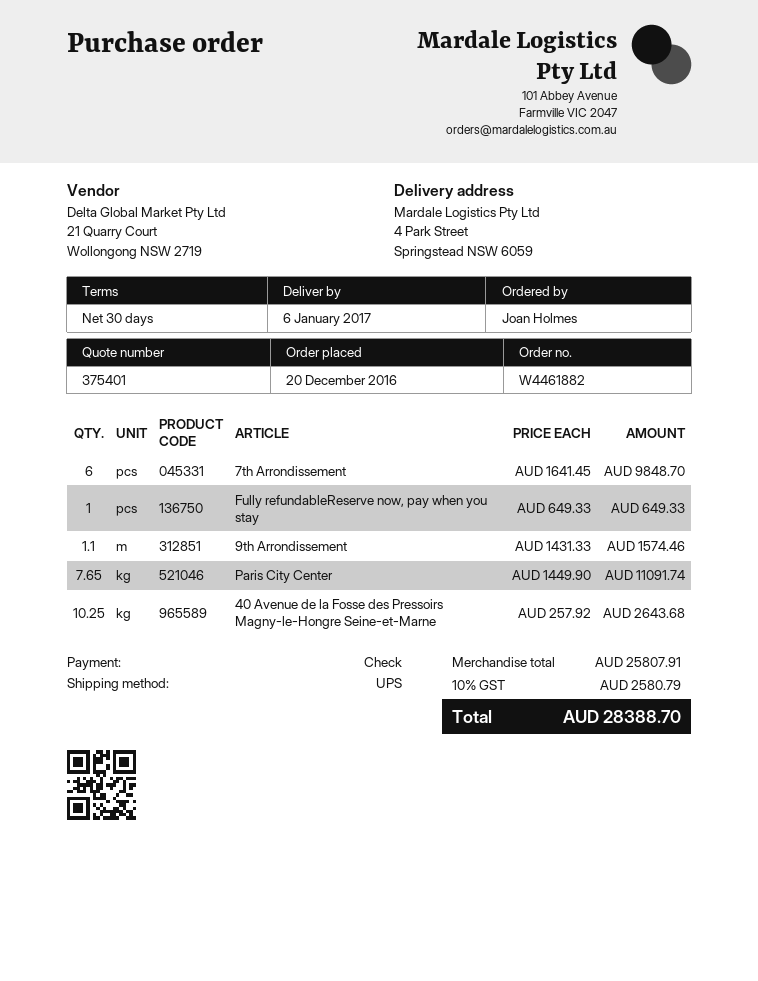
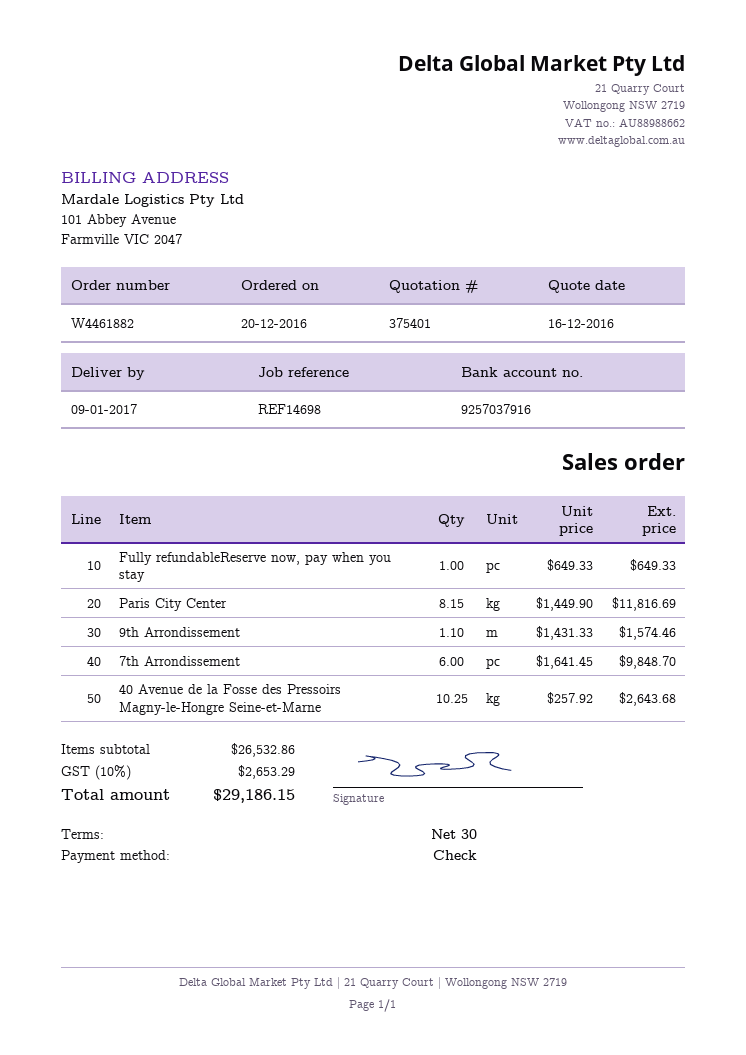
delivery date: 2017-01-06 -> 2017-01-09
Paris City Center: 7.65 x 1449.90 = 11091.74 -> 8.15 x 1449.90 = 11816.69
subtotal: 25807.91 -> 26532.86
tax: 10% = 2580.79 -> 10% = 2653.29
total: 28388.70 -> 29186.15

